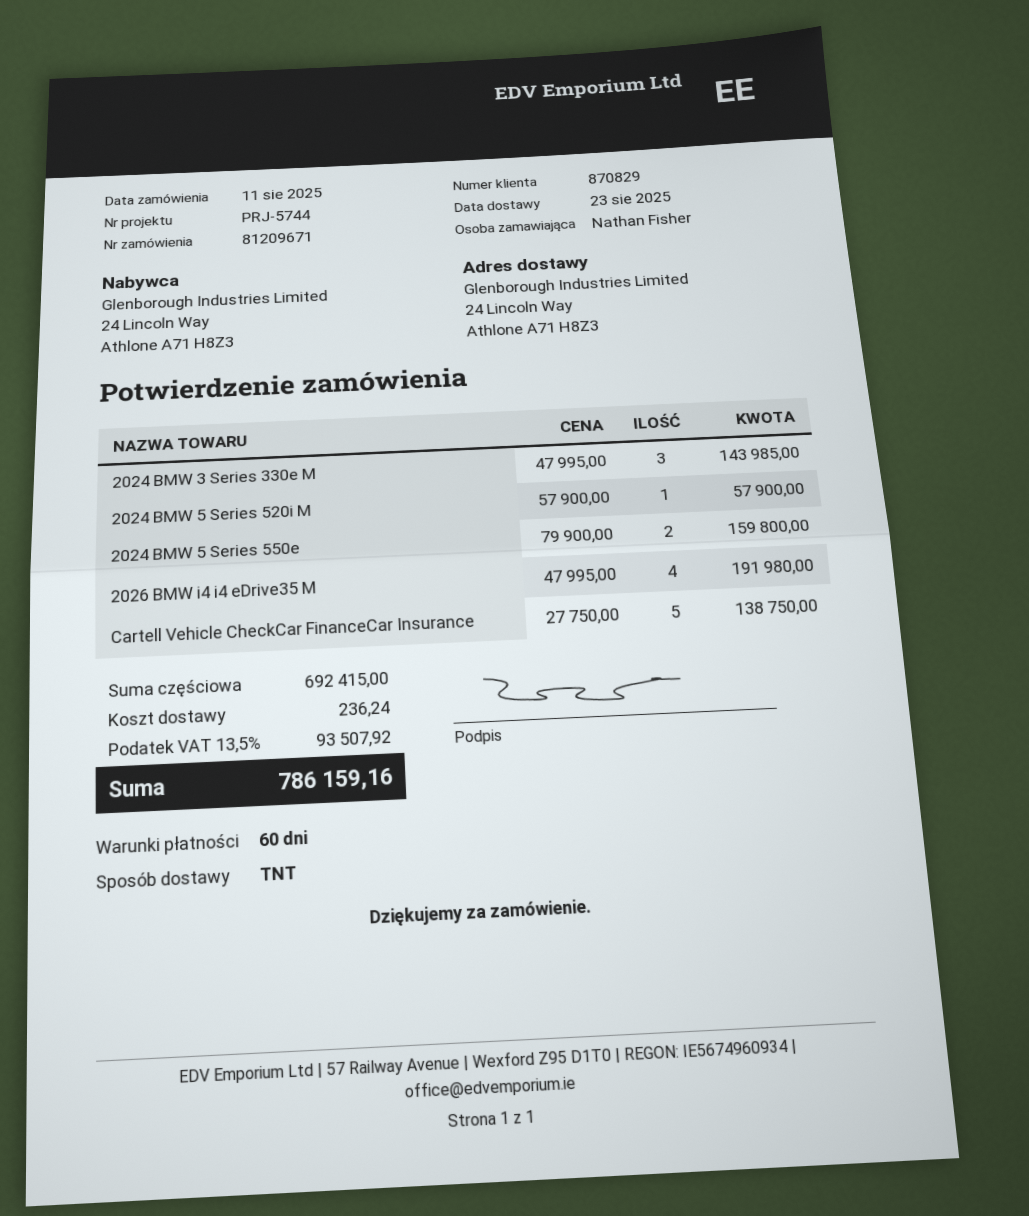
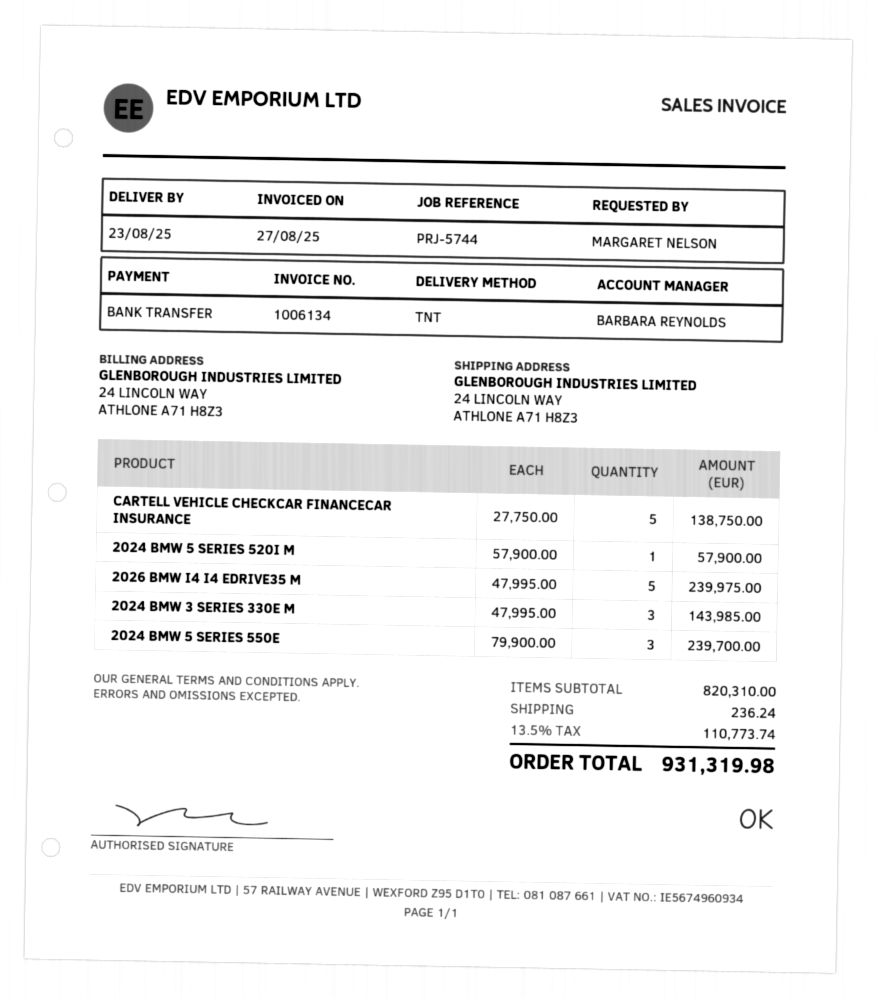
ordered by: Nathan Fisher -> MARGARET NELSON
2024 BMW 5 Series 550e: 2 x 79900.00 = 159800.00 -> 3 x 79900.00 = 239700.00
2026 BMW i4 i4 eDrive35 M: 4 x 47995.00 = 191980.00 -> 5 x 47995.00 = 239975.00
subtotal: 692415.00 -> 820310.00
tax: 13.5% = 93507.92 -> 13.5% = 110773.74
total: 786159.16 -> 931319.98

